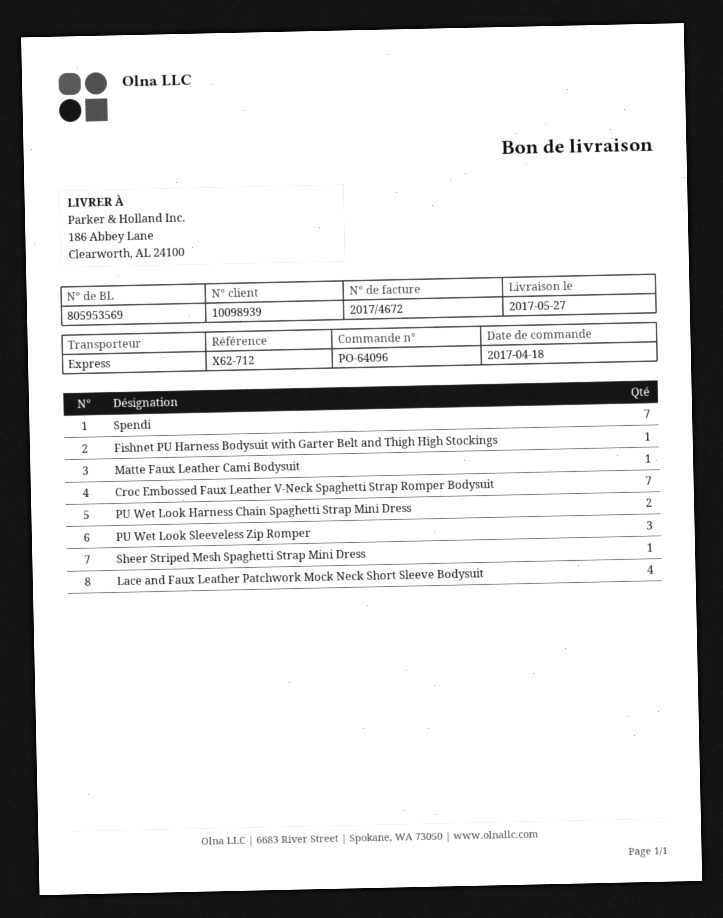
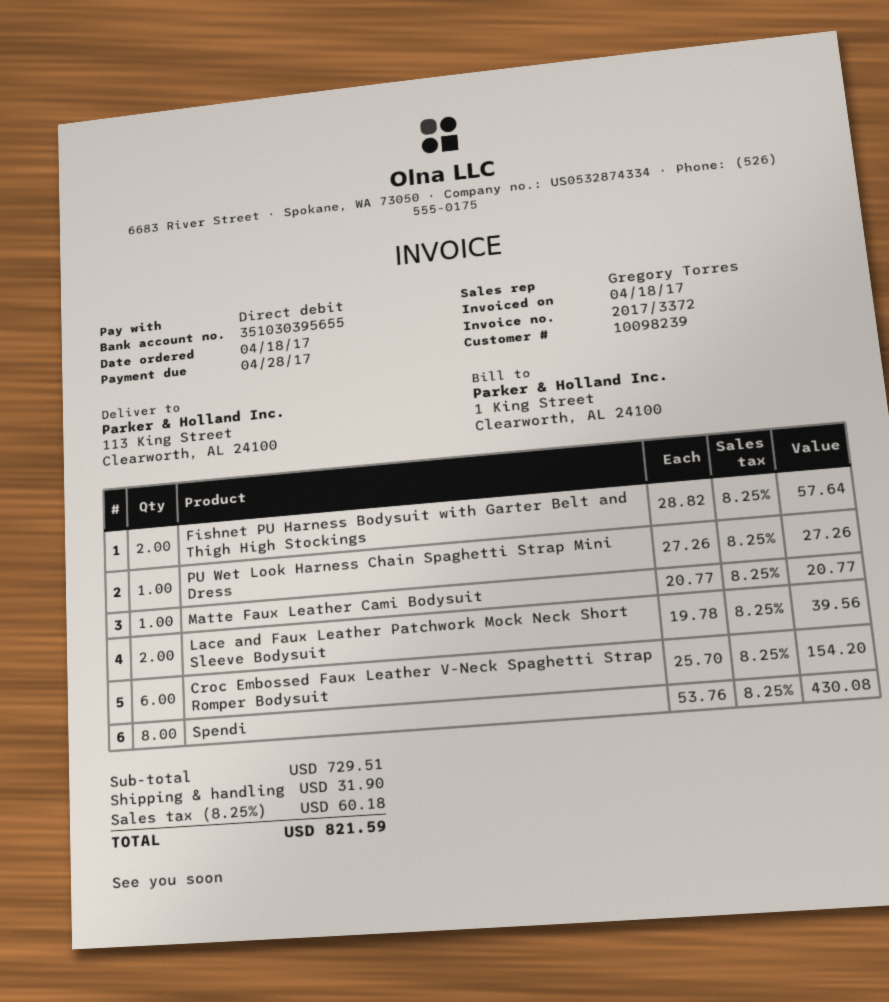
invoice number: 2017/4672 -> 2017/3372
customer number: 10098939 -> 10098239
ship to: 186 Abbey Lane, Clearworth, AL 24100 -> 113 King Street, Clearworth, AL 24100
Spendi: 7 -> 8
Fishnet PU Harness Bodysuit with Garter Belt and Thigh High Stockings: 1 -> 2
Croc Embossed Faux Leather V-Neck Spaghetti Strap Romper Bodysuit: 7 -> 6
PU Wet Look Harness Chain Spaghetti Strap Mini Dress: 2 -> 1
PU Wet Look Sleeveless Zip Romper: 3 -> none
Sheer Striped Mesh Spaghetti Strap Mini Dress: 1 -> none
Lace and Faux Leather Patchwork Mock Neck Short Sleeve Bodysuit: 4 -> 2

